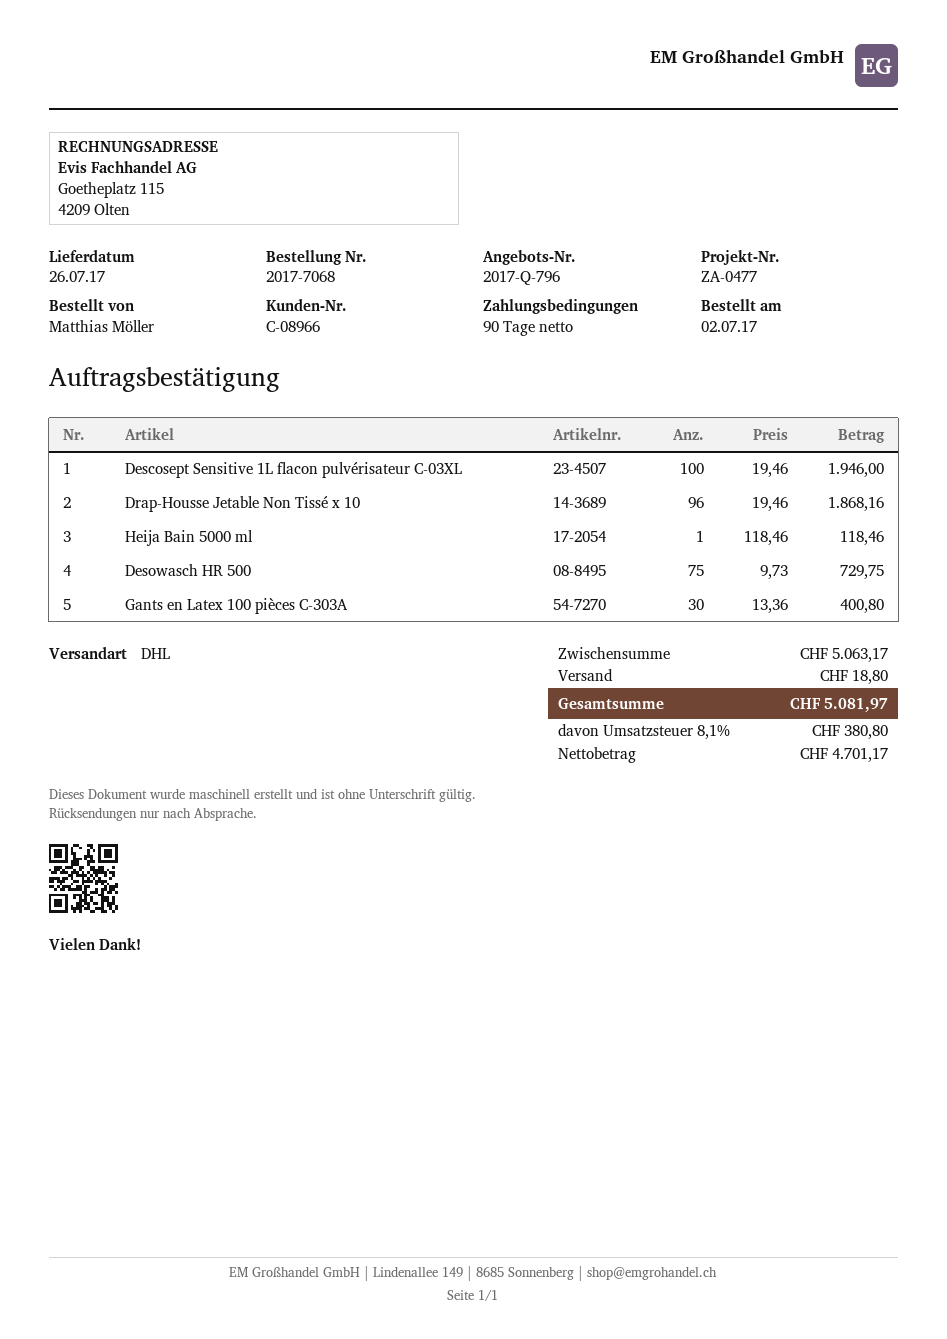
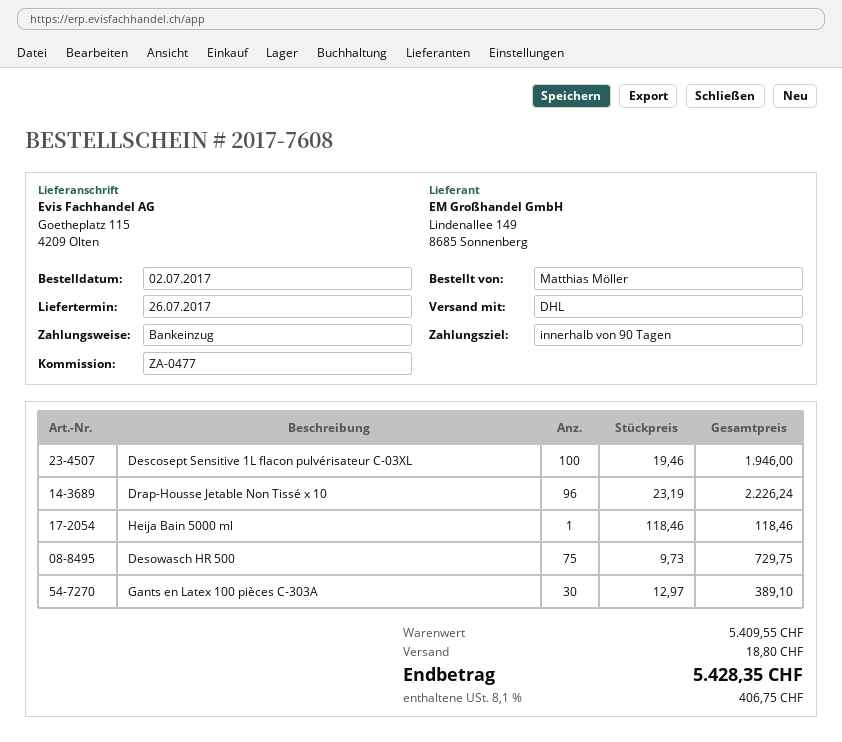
order number: 2017-7068 -> 2017-7608
Drap-Housse Jetable Non Tissé x 10: 96 x 19.46 = 1868.16 -> 96 x 23.19 = 2226.24
Gants en Latex 100 pièces C-303A: 30 x 13.36 = 400.80 -> 30 x 12.97 = 389.10
subtotal: 5063.17 -> 5409.55
tax: 8.1% = 380.80 -> 8.1% = 406.75
total: 5081.97 -> 5428.35

